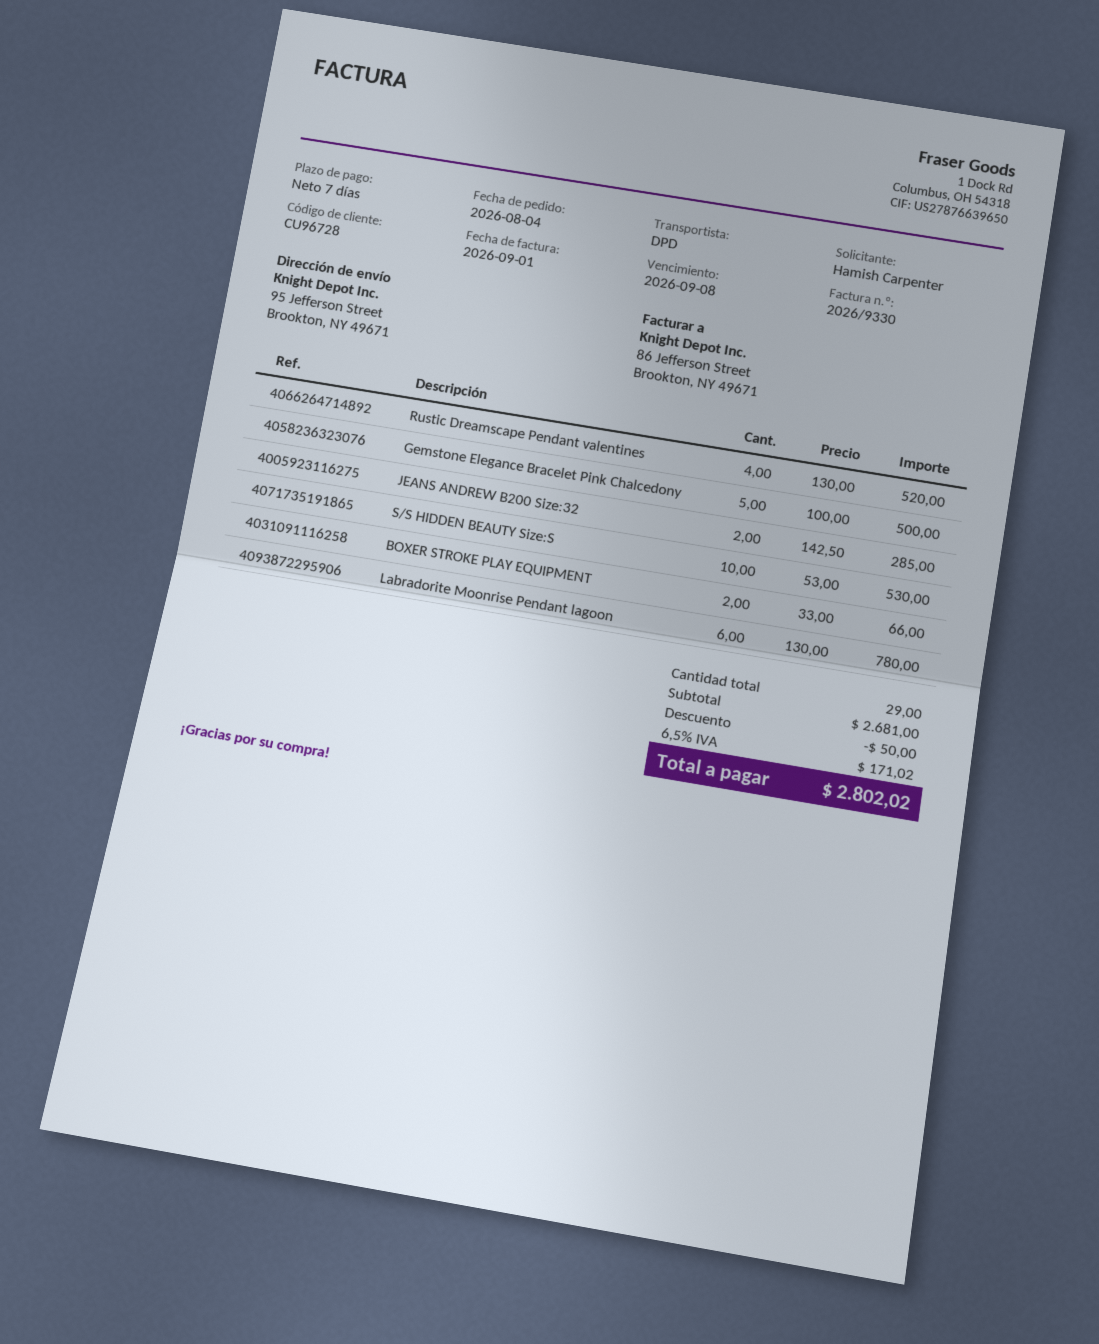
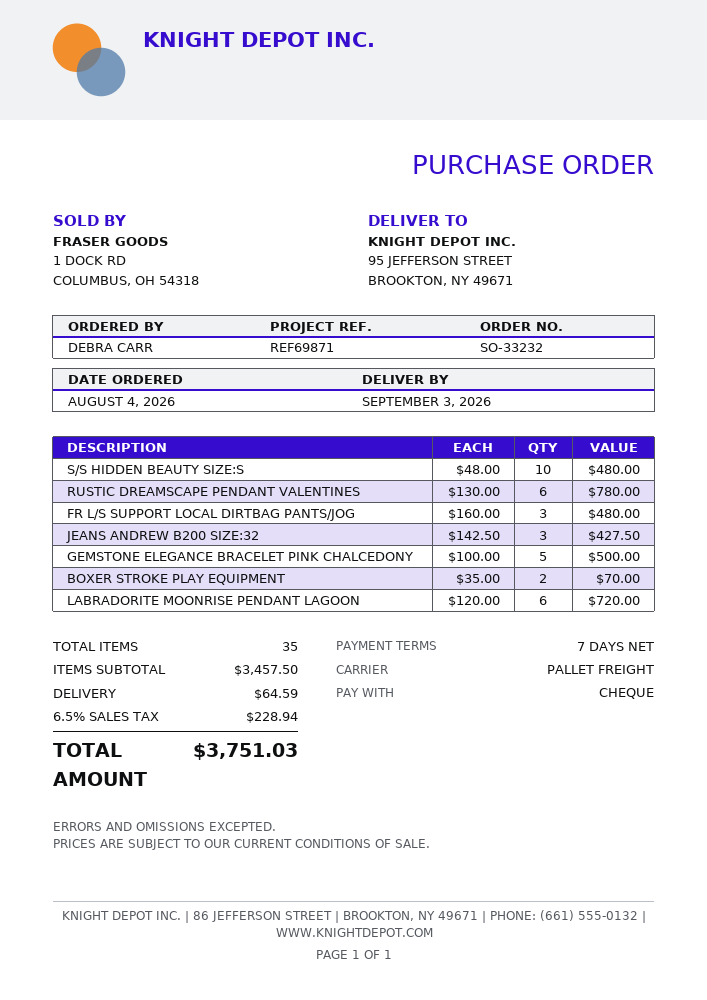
ordered by: Hamish Carpenter -> DEBRA CARR
shipping method: DPD -> pallet freight
Rustic Dreamscape Pendant valentines: 4 x 130.00 = 520.00 -> 6 x 130.00 = 780.00
JEANS ANDREW B200 Size:32: 2 x 142.50 = 285.00 -> 3 x 142.50 = 427.50
S/S HIDDEN BEAUTY Size:S: 10 x 53.00 = 530.00 -> 10 x 48.00 = 480.00
BOXER STROKE PLAY EQUIPMENT: 2 x 33.00 = 66.00 -> 2 x 35.00 = 70.00
Labradorite Moonrise Pendant lagoon: 6 x 130.00 = 780.00 -> 6 x 120.00 = 720.00
FR L/S SUPPORT LOCAL DIRTBAG PANTS/JOG: none -> 3 x 160.00 = 480.00
total quantity: 29 -> 35
subtotal: 2681.00 -> 3457.50
discount: 50.00 -> none
shipping: none -> 64.59
tax: 6.5% = 171.02 -> 6.5% = 228.94
total: 2802.02 -> 3751.03

